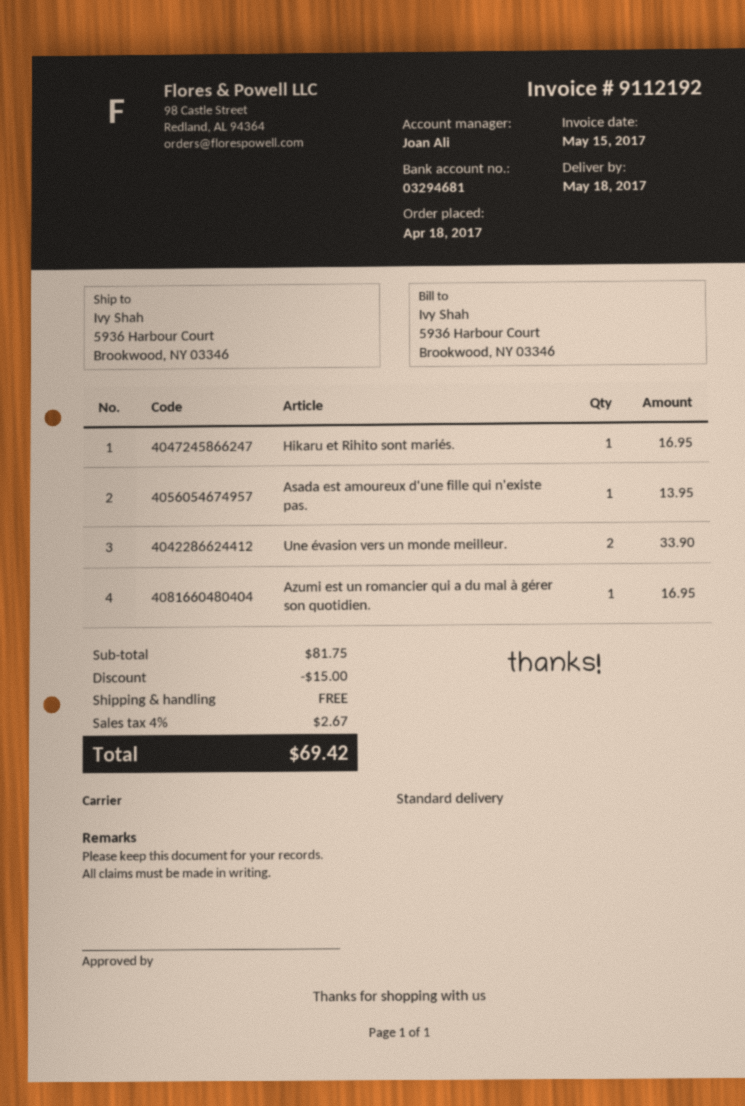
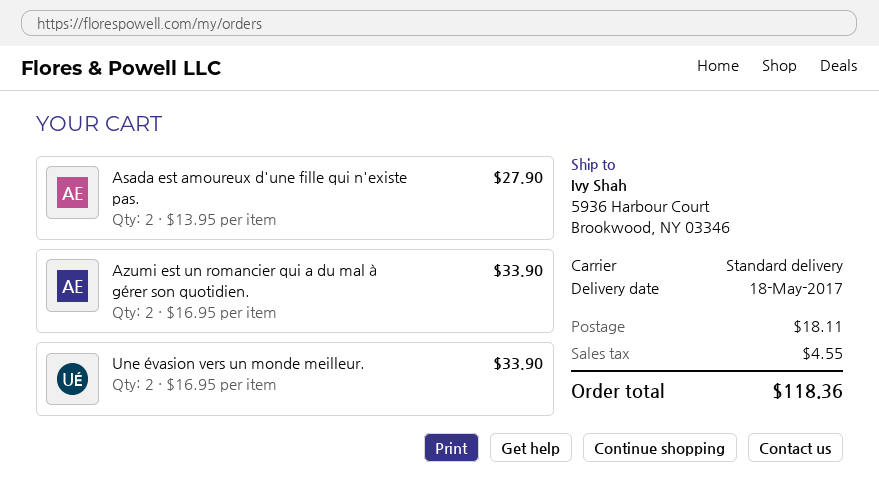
Hikaru et Rihito sont mariés.: 1 for 16.95 -> none
Asada est amoureux d'une fille qui n'existe pas.: 1 for 13.95 -> 2 for 27.90
Azumi est un romancier qui a du mal à gérer son quotidien.: 1 for 16.95 -> 2 for 33.90
discount: 15.00 -> none
shipping: 0.00 -> 18.11
tax: 2.67 -> 4.55
total: 69.42 -> 118.36

